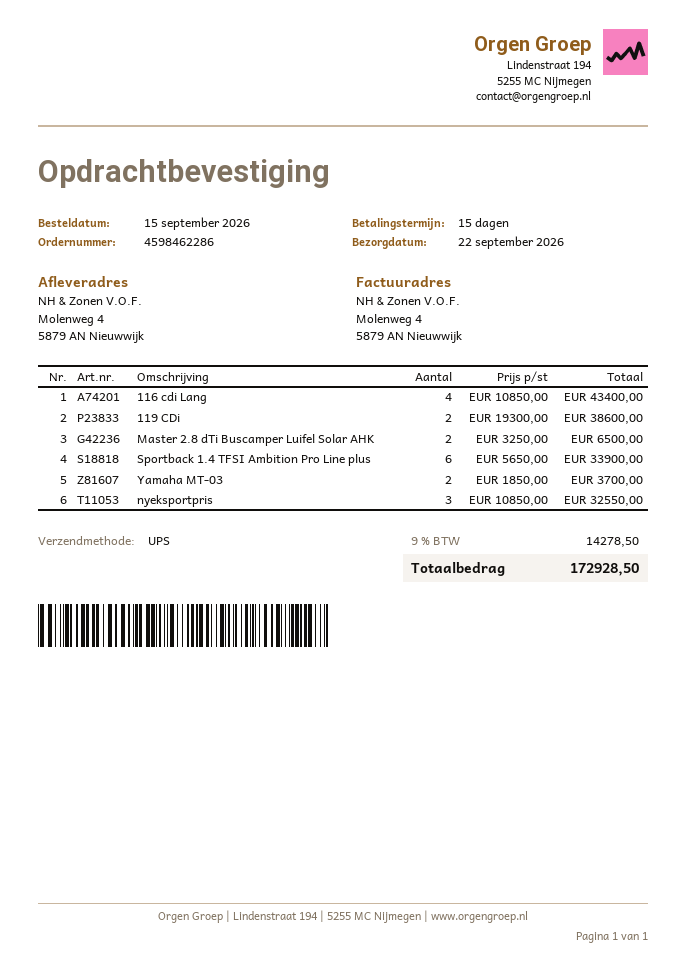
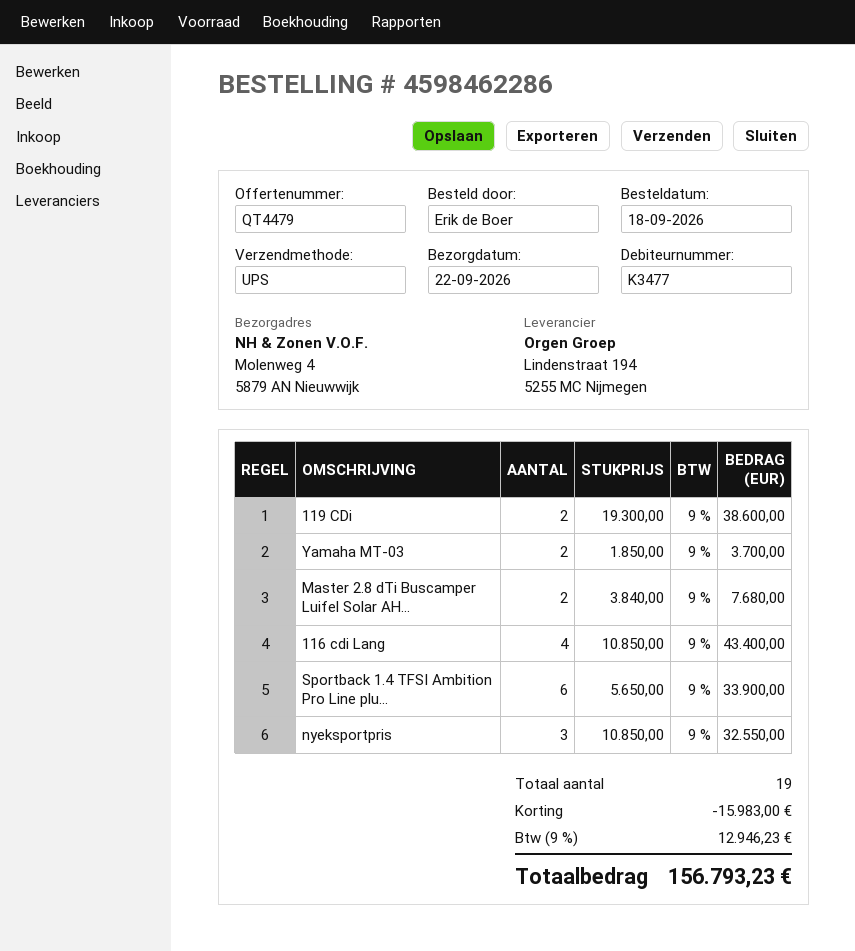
order date: 2026-09-15 -> 2026-09-18
Master 2.8 dTi Buscamper Luifel Solar AHK: 2 x 3250.00 = 6500.00 -> 2 x 3840.00 = 7680.00
discount: none -> 15983.00
tax: 9% = 14278.50 -> 9% = 12946.23
total: 172928.50 -> 156793.23

